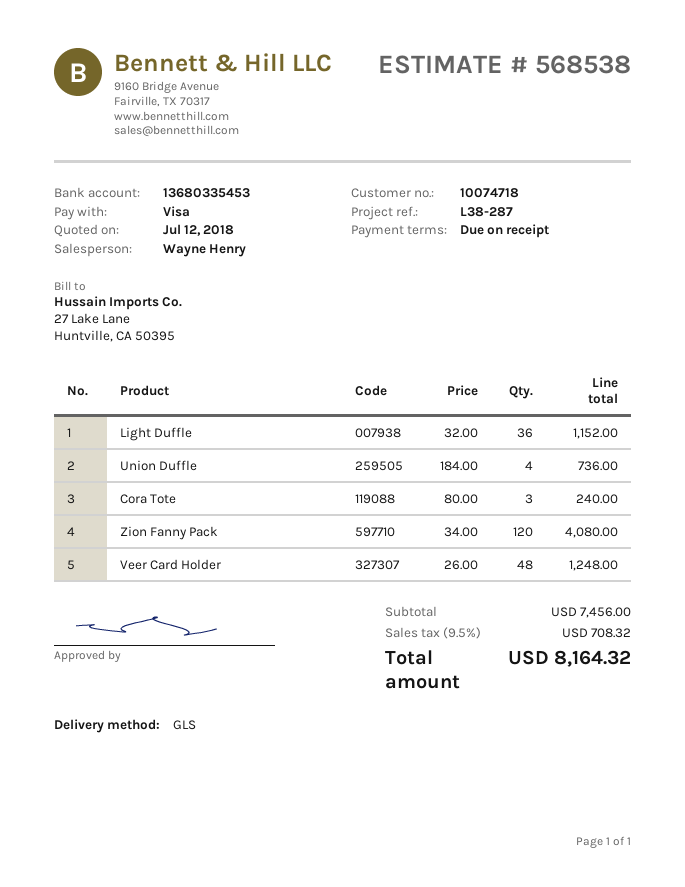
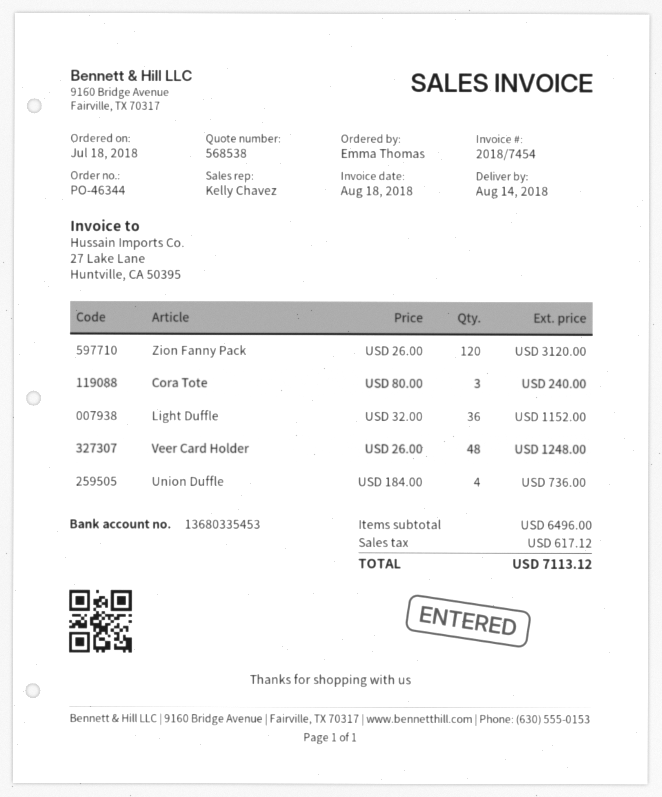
sales rep: Wayne Henry -> Kelly Chavez
Zion Fanny Pack: 120 x 34.00 = 4080.00 -> 120 x 26.00 = 3120.00
subtotal: 7456.00 -> 6496.00
tax: 708.32 -> 617.12
total: 8164.32 -> 7113.12

